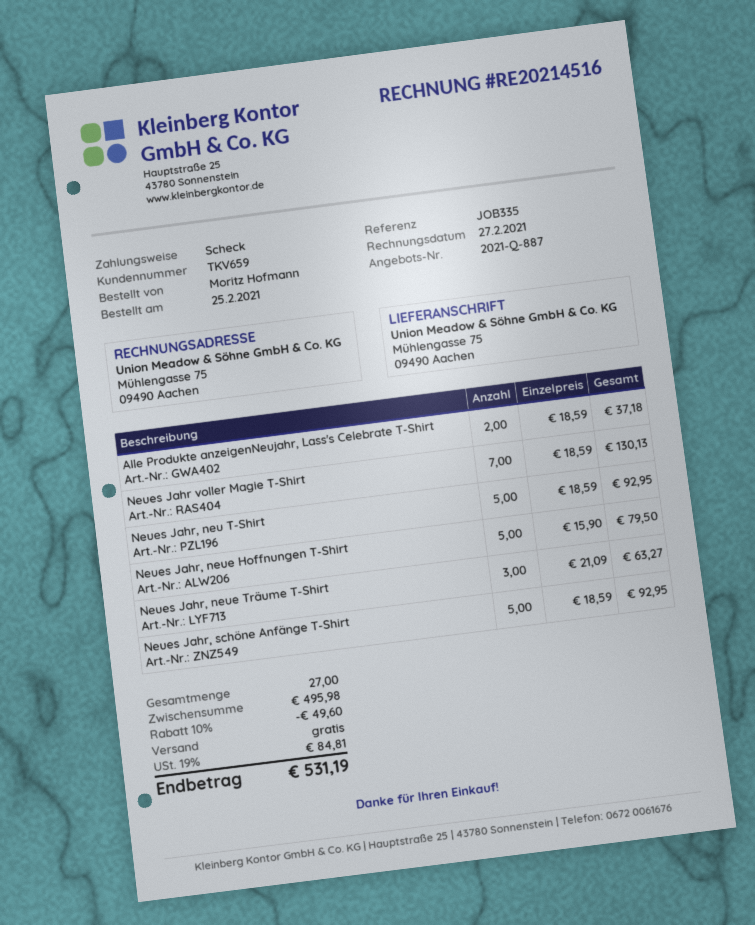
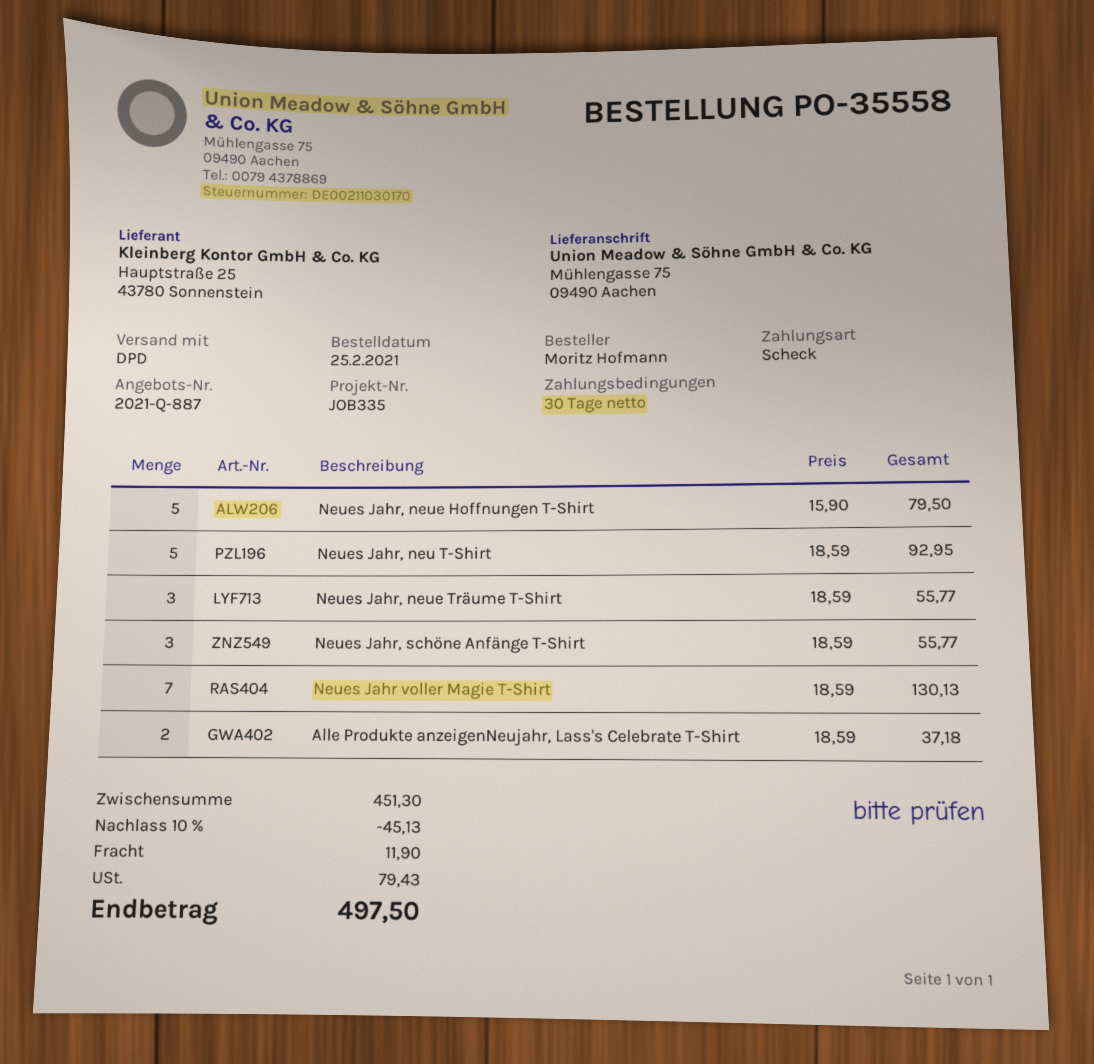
Neues Jahr, neue Träume T-Shirt: 3 x 21.09 = 63.27 -> 3 x 18.59 = 55.77
Neues Jahr, schöne Anfänge T-Shirt: 5 x 18.59 = 92.95 -> 3 x 18.59 = 55.77
subtotal: 495.98 -> 451.30
discount: 10% = 49.60 -> 10% = 45.13
shipping: 0.00 -> 11.90
tax: 84.81 -> 79.43
total: 531.19 -> 497.50

